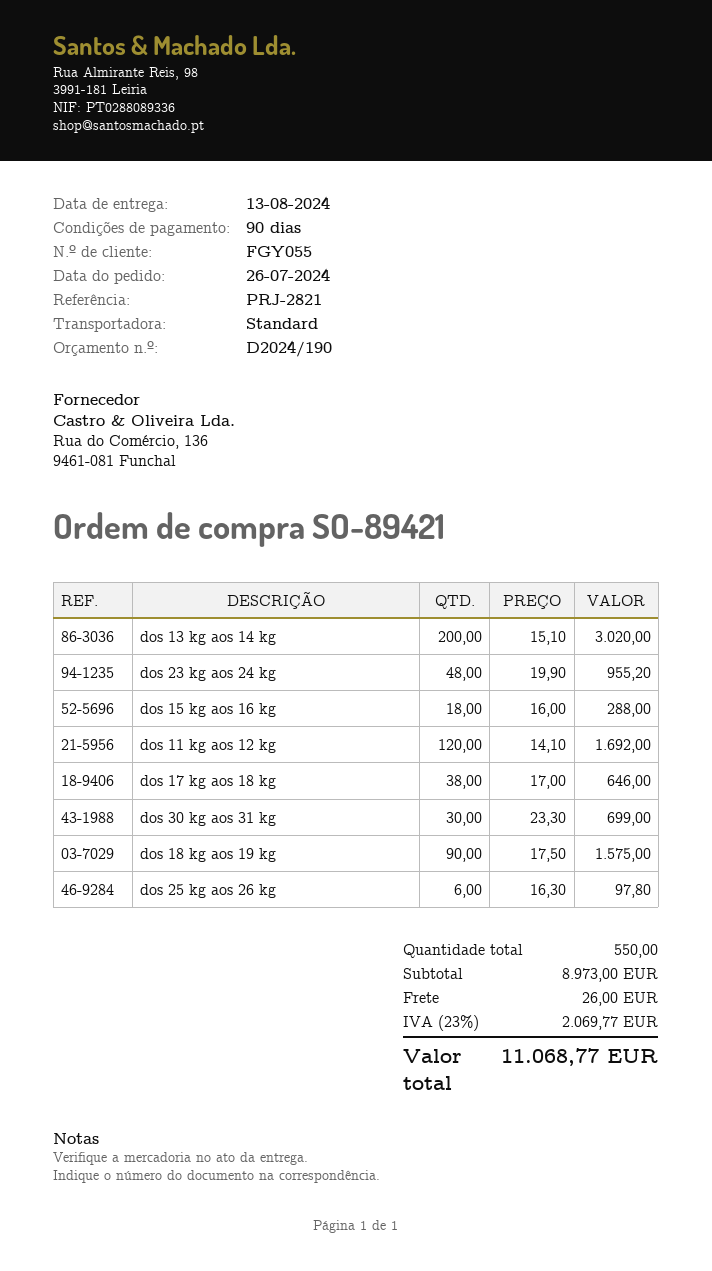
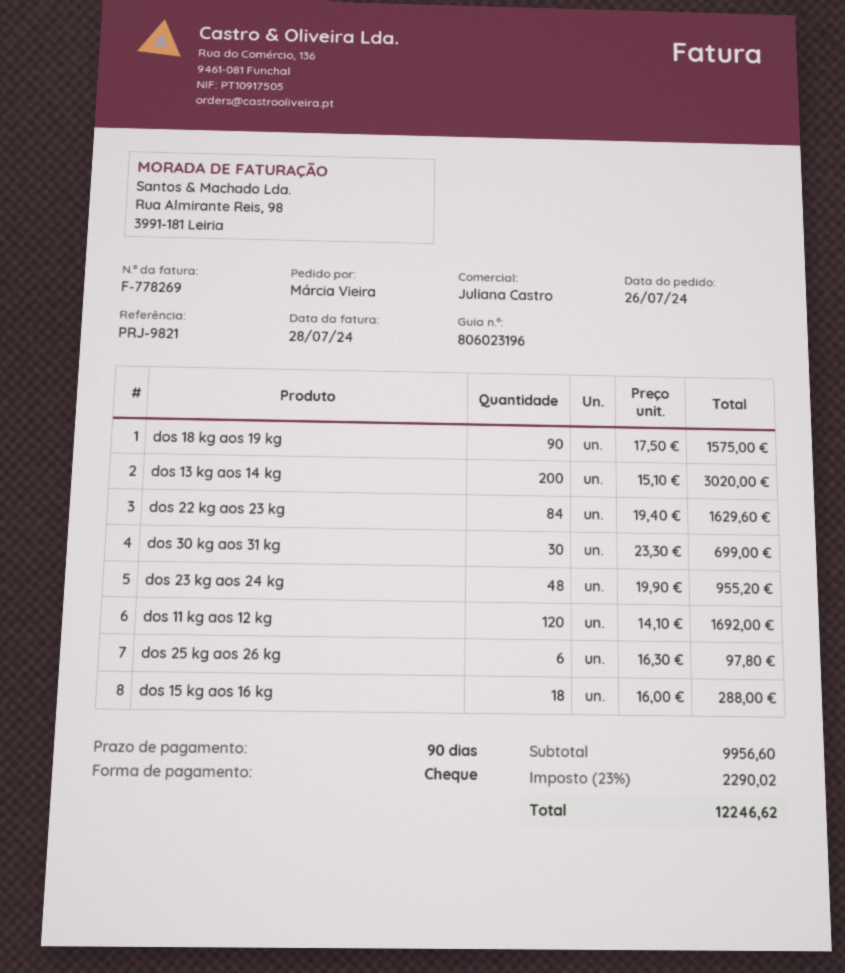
reference: PRJ-2821 -> PRJ-9821
dos 17 kg aos 18 kg: 38 x 17.00 = 646.00 -> none
dos 22 kg aos 23 kg: none -> 84 x 19.40 = 1629.60
subtotal: 8973.00 -> 9956.60
shipping: 26.00 -> none
tax: 23% = 2069.77 -> 23% = 2290.02
total: 11068.77 -> 12246.62

